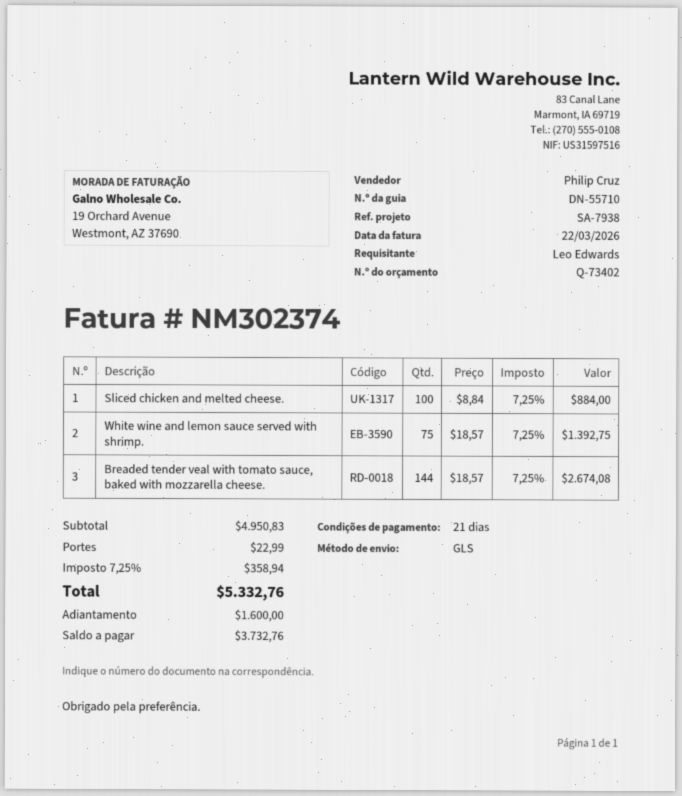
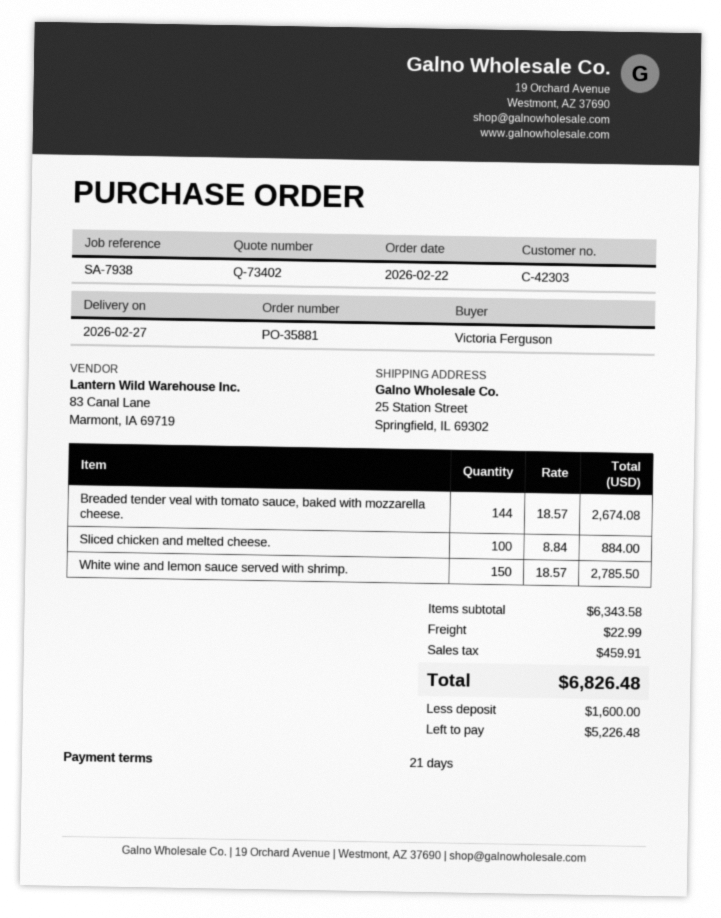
ordered by: Leo Edwards -> Victoria Ferguson
White wine and lemon sauce served with shrimp.: 75 x 18.57 = 1392.75 -> 150 x 18.57 = 2785.50
subtotal: 4950.83 -> 6343.58
tax: 358.94 -> 459.91
total: 5332.76 -> 6826.48
balance: 3732.76 -> 5226.48

